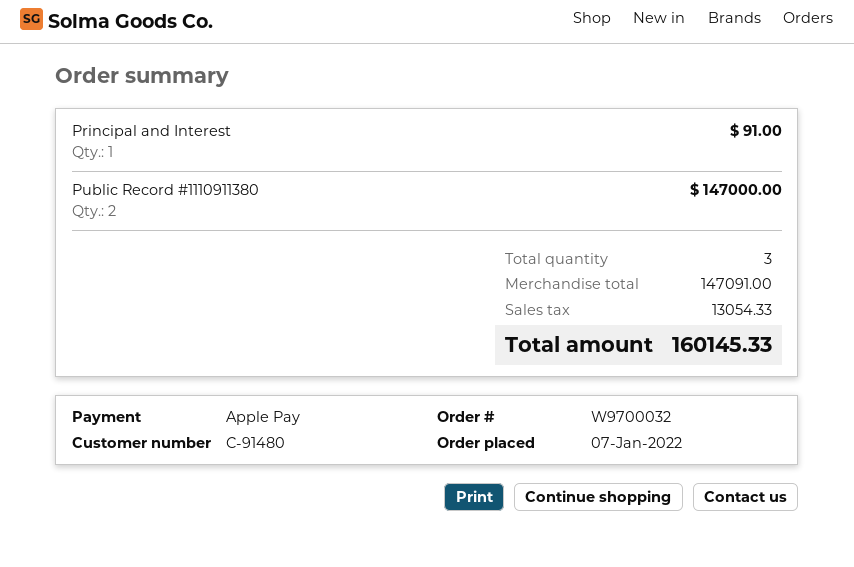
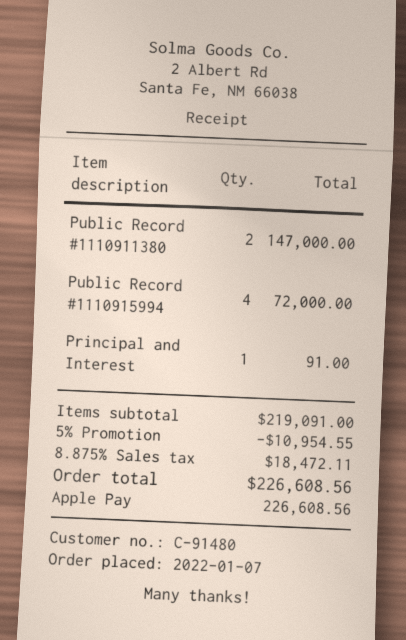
Public Record #1110915994: none -> 4 for 72000.00
subtotal: 147091.00 -> 219091.00
discount: none -> 5% = 10954.55
tax: 13054.33 -> 18472.11
total: 160145.33 -> 226608.56

